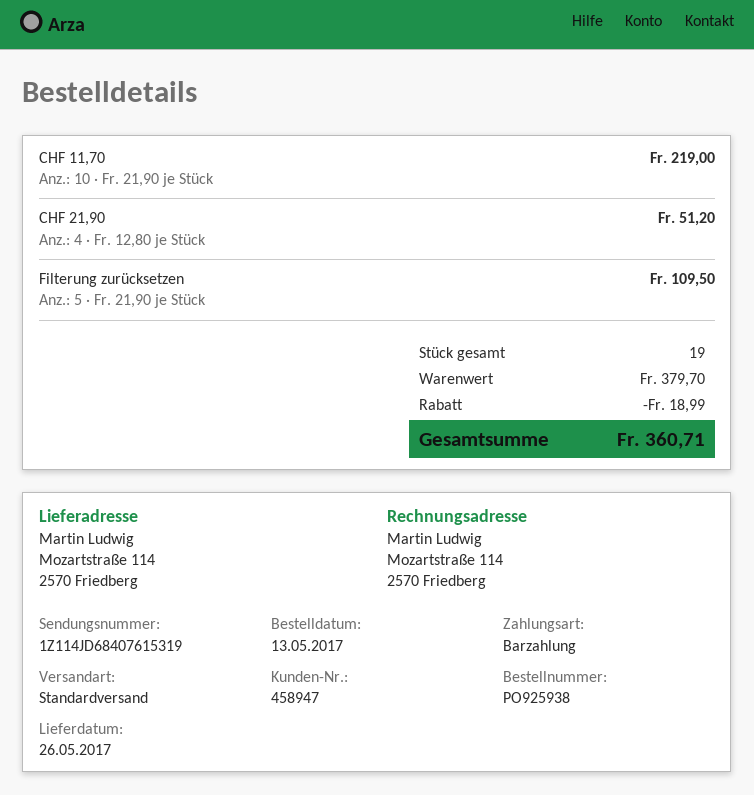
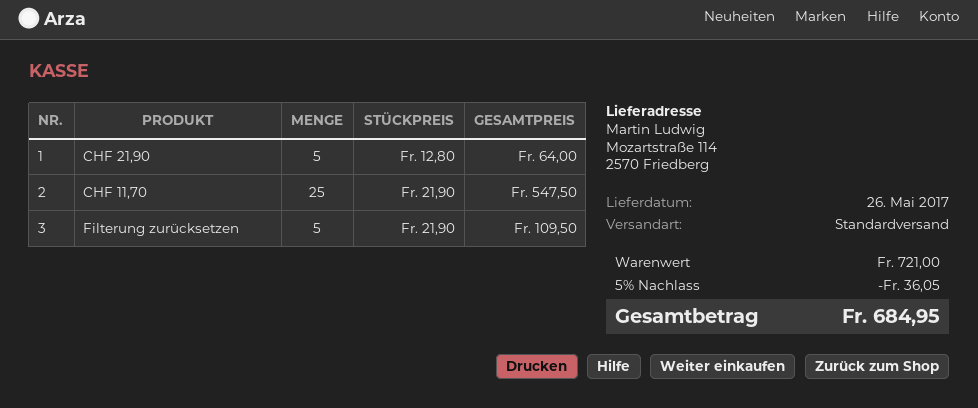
CHF 11,70: 10 x 21.90 = 219.00 -> 25 x 21.90 = 547.50
CHF 21,90: 4 x 12.80 = 51.20 -> 5 x 12.80 = 64.00
subtotal: 379.70 -> 721.00
discount: 18.99 -> 36.05
total: 360.71 -> 684.95

